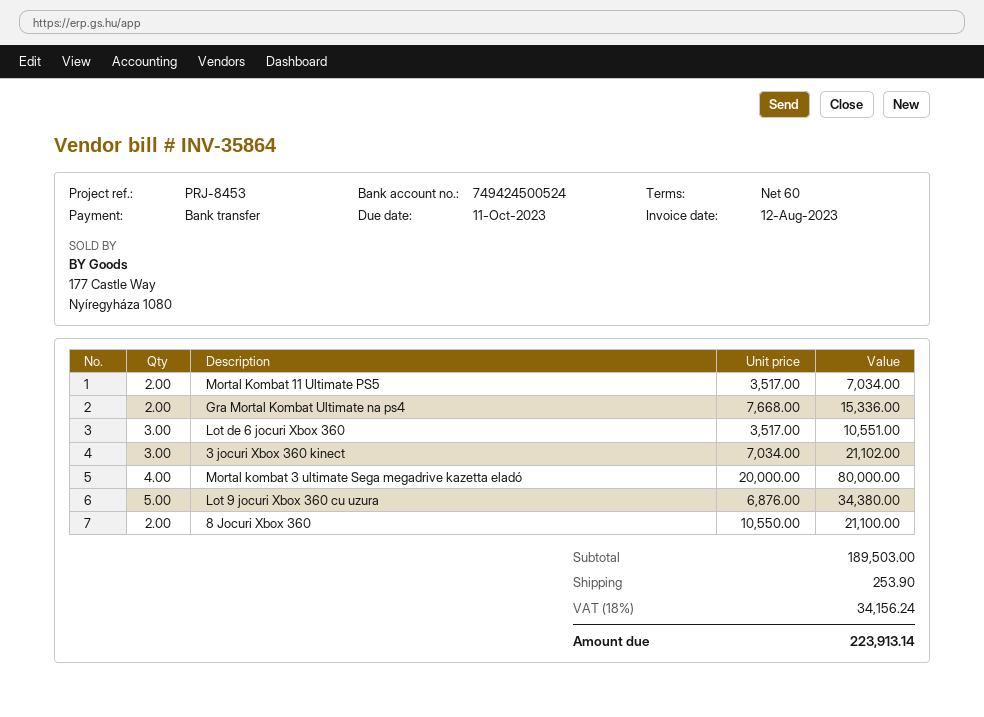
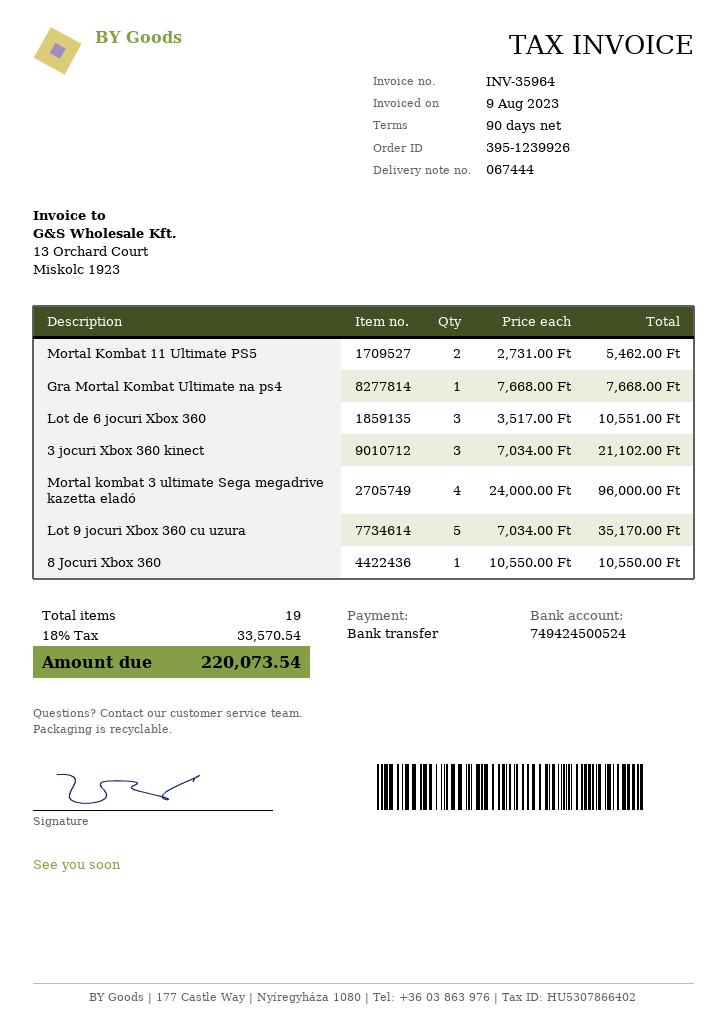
invoice number: INV-35864 -> INV-35964
invoice date: 2023-08-12 -> 2023-08-09
payment terms: 60 days -> 90 days
Mortal Kombat 11 Ultimate PS5: 2 x 3517.00 = 7034.00 -> 2 x 2731.00 = 5462.00
Gra Mortal Kombat Ultimate na ps4: 2 x 7668.00 = 15336.00 -> 1 x 7668.00 = 7668.00
Mortal kombat 3 ultimate Sega megadrive kazetta eladó: 4 x 20000.00 = 80000.00 -> 4 x 24000.00 = 96000.00
Lot 9 jocuri Xbox 360 cu uzura: 5 x 6876.00 = 34380.00 -> 5 x 7034.00 = 35170.00
8 Jocuri Xbox 360: 2 x 10550.00 = 21100.00 -> 1 x 10550.00 = 10550.00
shipping: 253.90 -> none
tax: 18% = 34156.24 -> 18% = 33570.54
total: 223913.14 -> 220073.54

